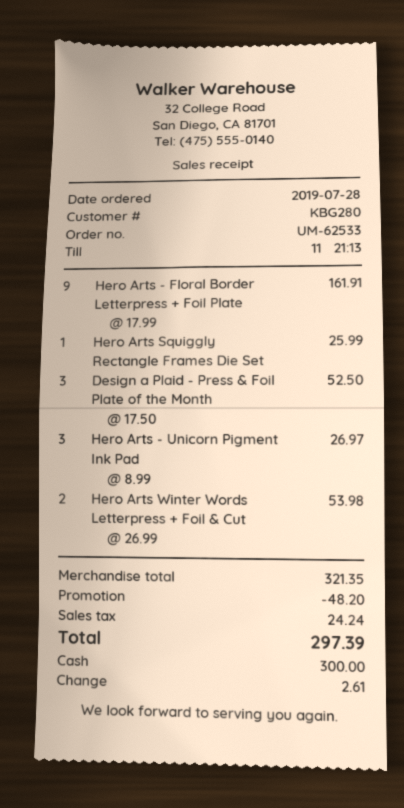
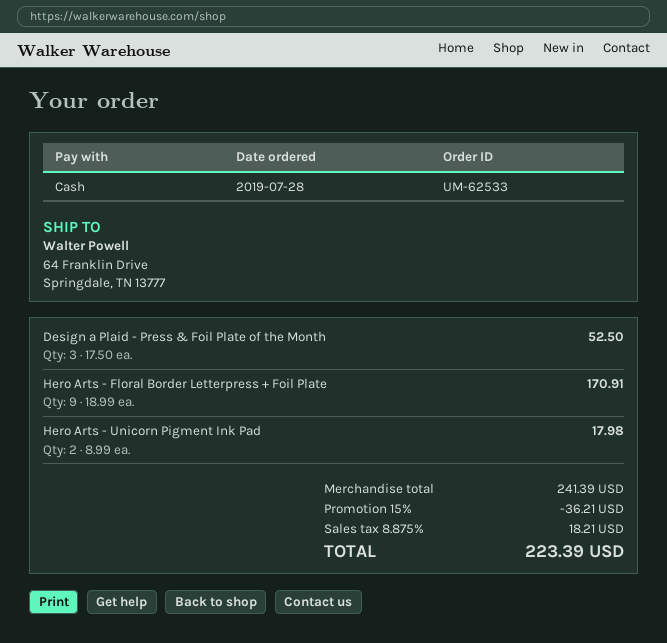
Hero Arts - Floral Border Letterpress + Foil Plate: 9 x 17.99 = 161.91 -> 9 x 18.99 = 170.91
Hero Arts Squiggly Rectangle Frames Die Set: 1 x 25.99 = 25.99 -> none
Hero Arts - Unicorn Pigment Ink Pad: 3 x 8.99 = 26.97 -> 2 x 8.99 = 17.98
Hero Arts Winter Words Letterpress + Foil & Cut: 2 x 26.99 = 53.98 -> none
subtotal: 321.35 -> 241.39
discount: 48.20 -> 36.21
tax: 24.24 -> 18.21
total: 297.39 -> 223.39

